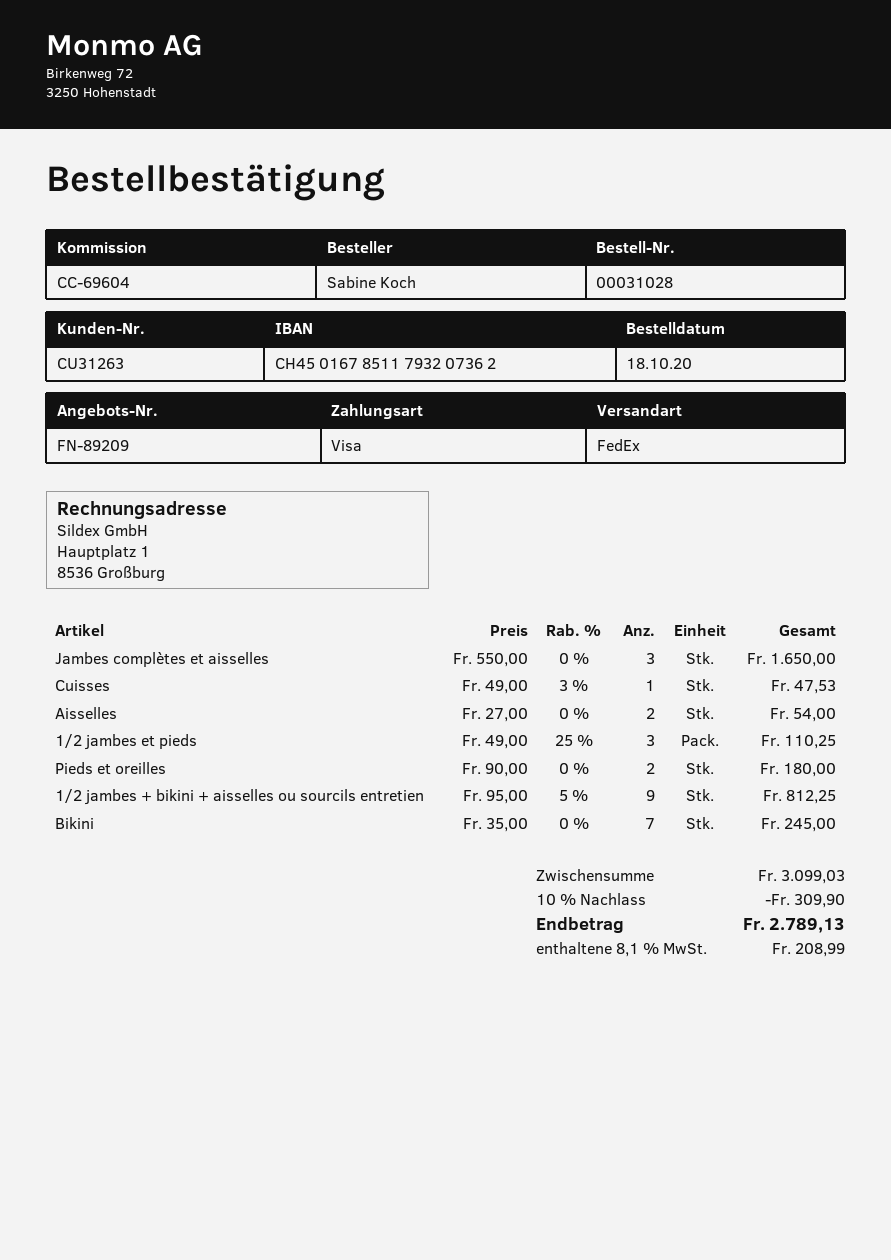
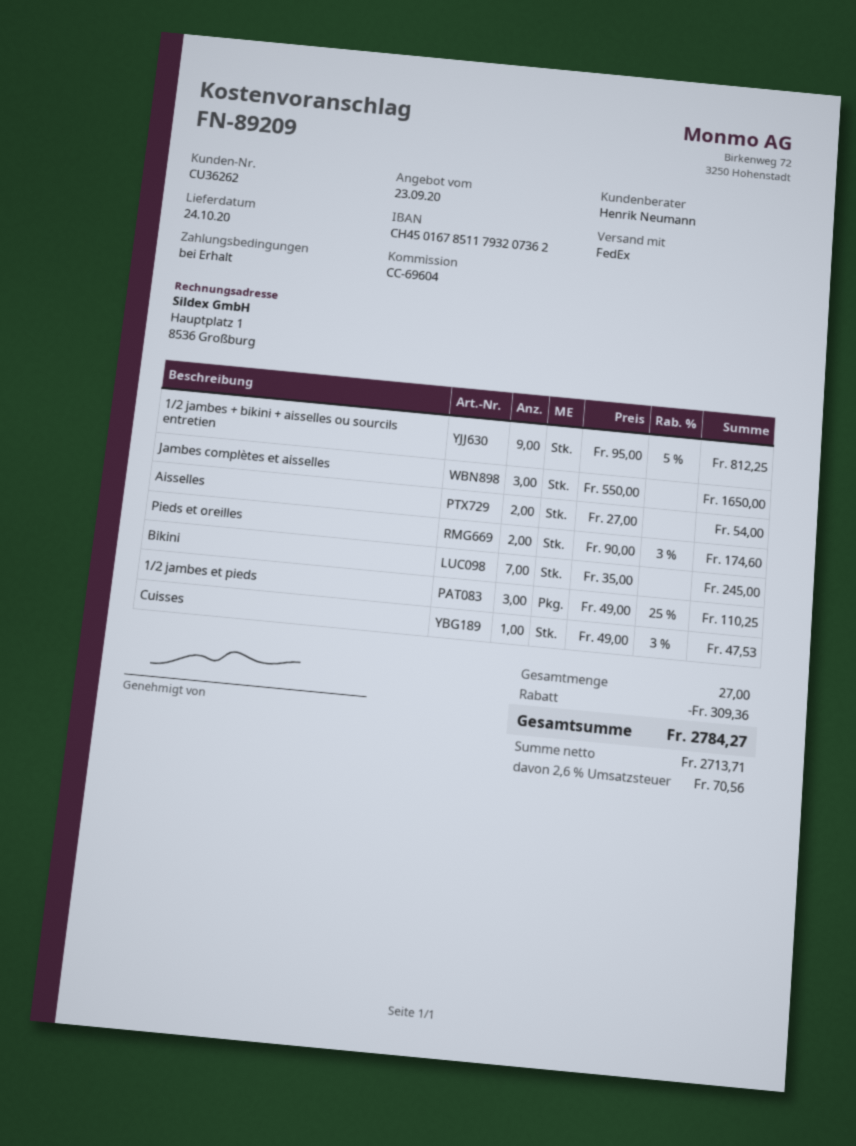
customer number: CU31263 -> CU36262
Pieds et oreilles: 2 x 90.00 = 180.00 -> 2 x 90.00 - 3% = 174.60
discount: 309.90 -> 309.36
tax: 8.1% = 208.99 -> 2.6% = 70.56
total: 2789.13 -> 2784.27

